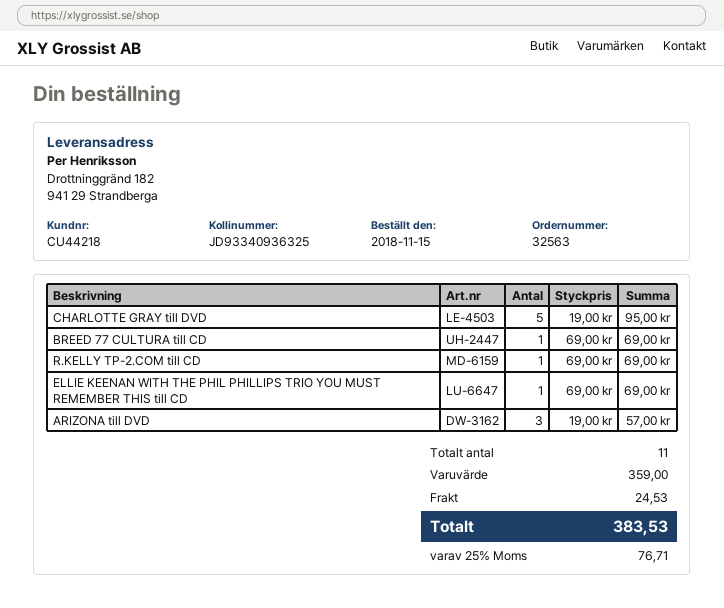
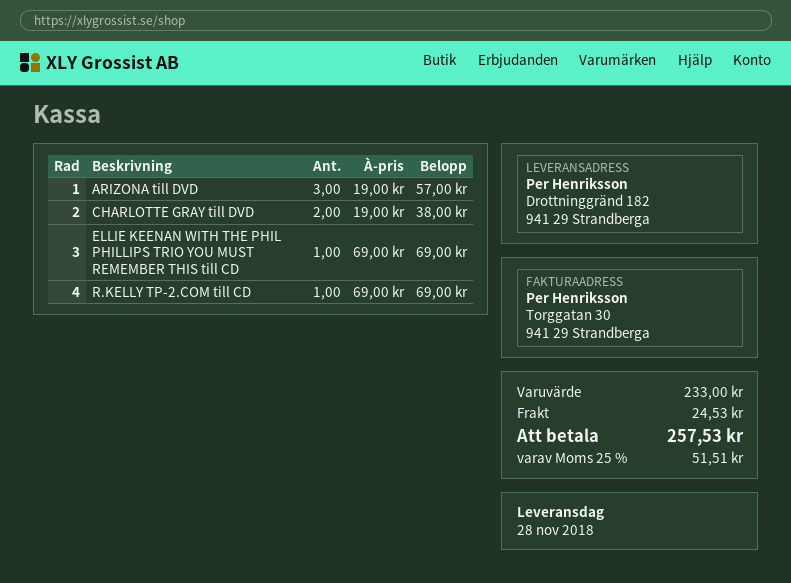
CHARLOTTE GRAY till DVD: 5 x 19.00 = 95.00 -> 2 x 19.00 = 38.00
BREED 77 CULTURA till CD: 1 x 69.00 = 69.00 -> none
subtotal: 359.00 -> 233.00
tax: 25% = 76.71 -> 25% = 51.51
total: 383.53 -> 257.53

